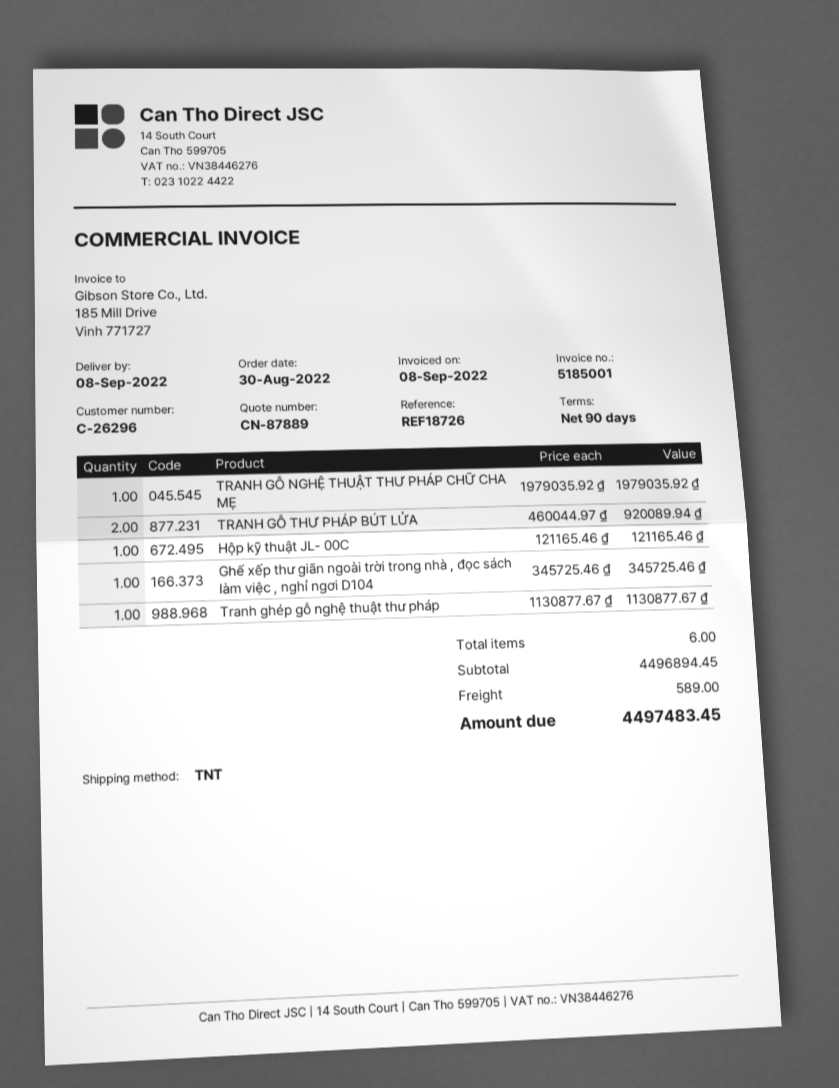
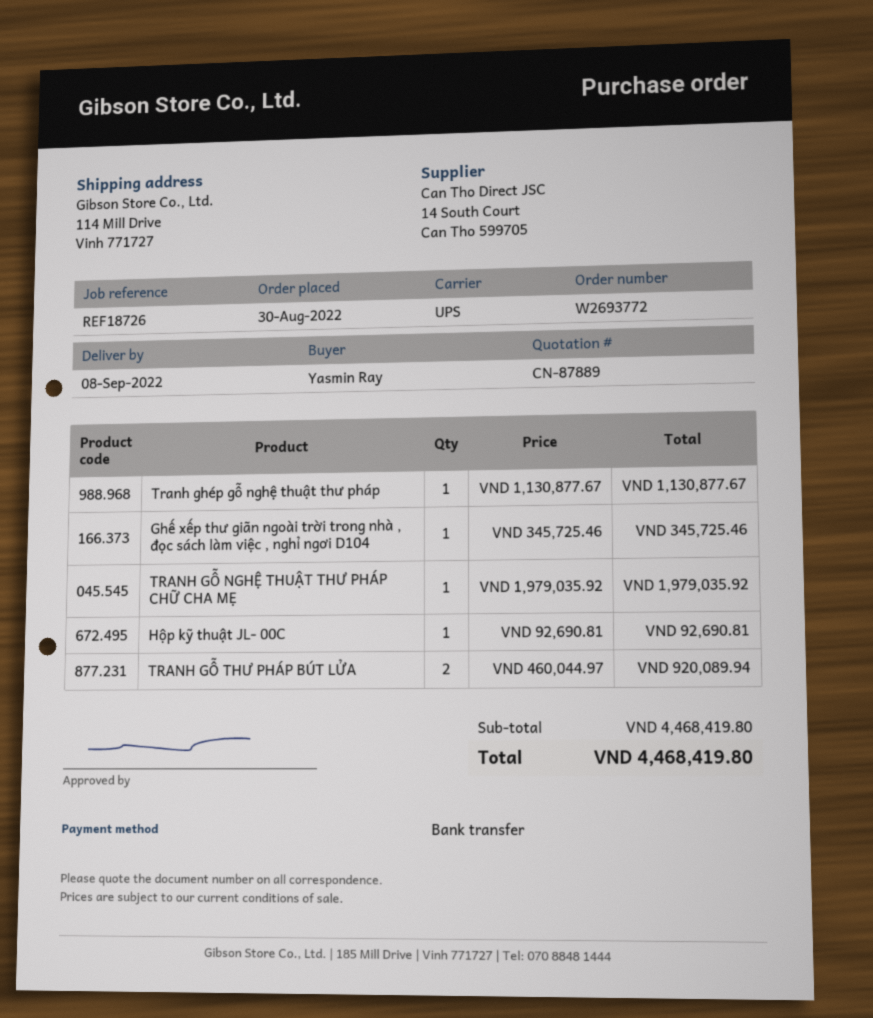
shipping method: TNT -> UPS
Hộp kỹ thuật JL- 00C: 1 x 121165.46 = 121165.46 -> 1 x 92690.81 = 92690.81
subtotal: 4496894.45 -> 4468419.80
shipping: 589.00 -> none
total: 4497483.45 -> 4468419.80

